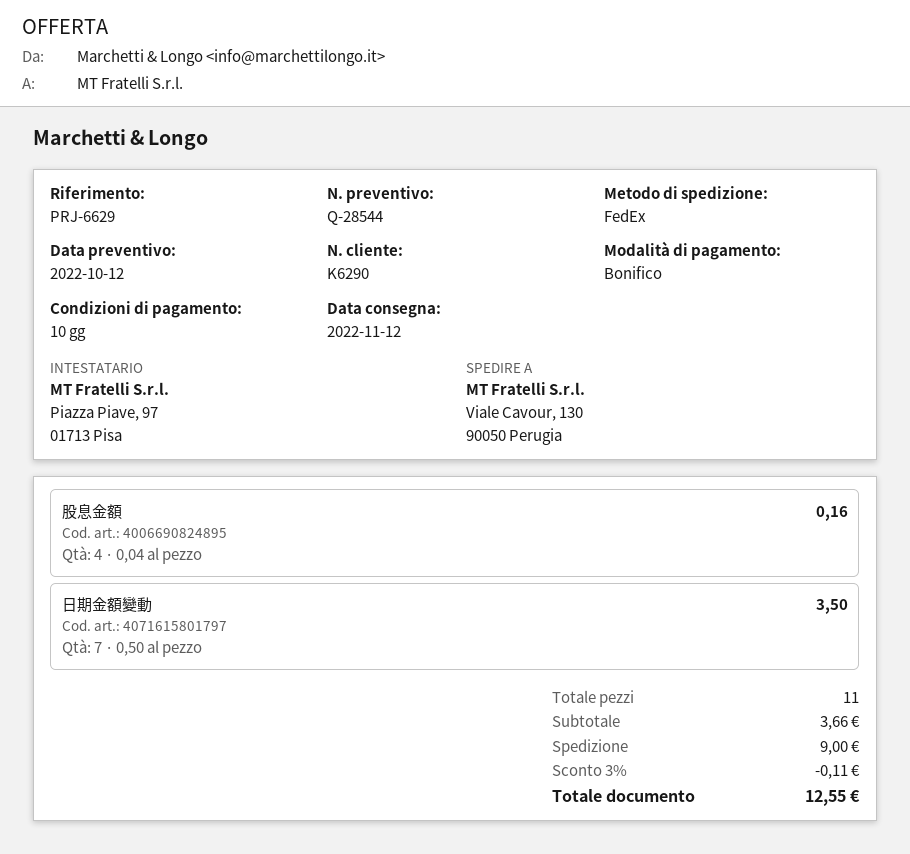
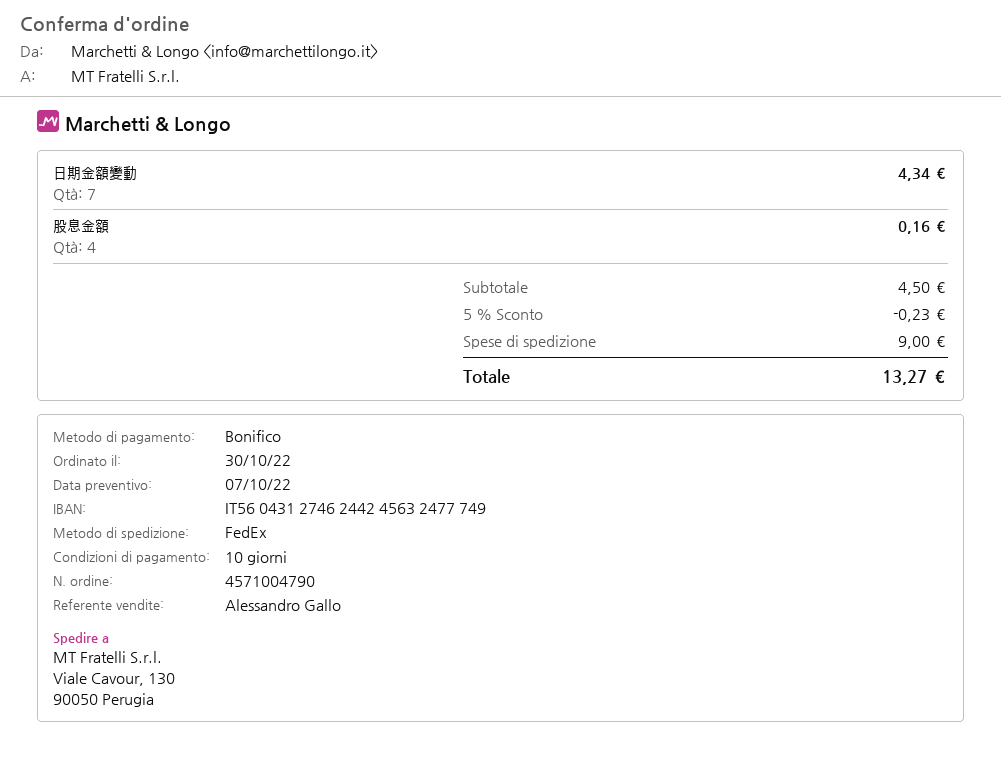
quote date: 2022-10-12 -> 2022-10-07
日期金額變動: 7 for 3.50 -> 7 for 4.34
subtotal: 3.66 -> 4.50
discount: 3% = 0.11 -> 5% = 0.23
total: 12.55 -> 13.27

